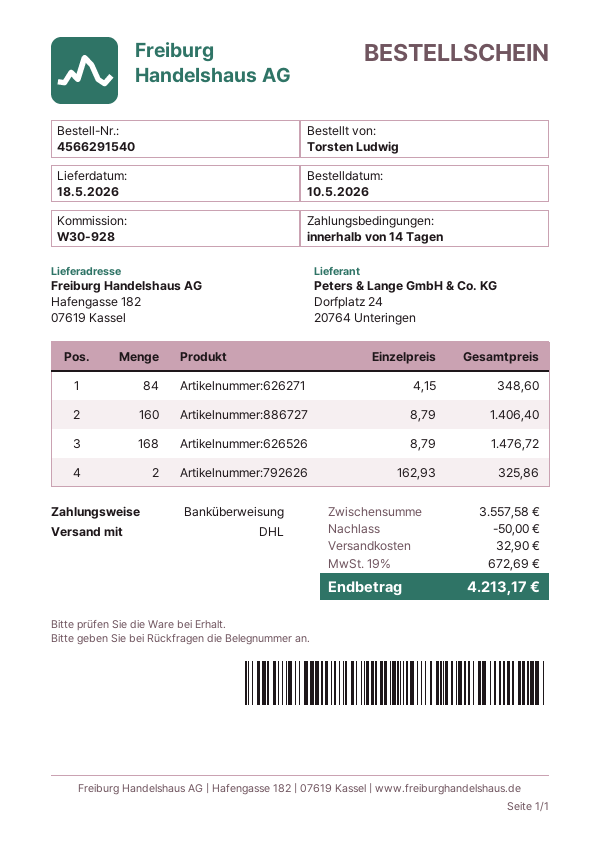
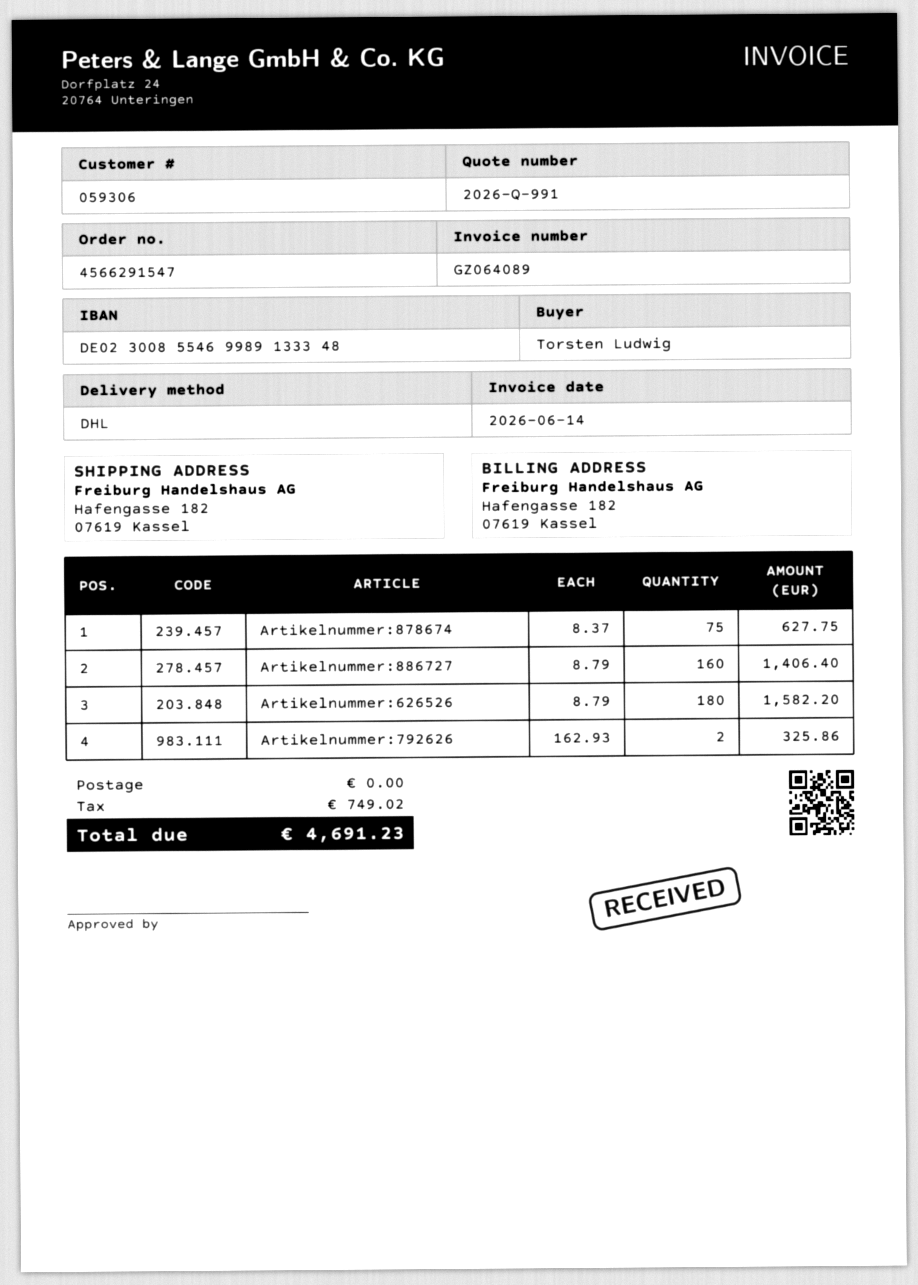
order number: 4566291540 -> 4566291547
Artikelnummer:626271: 84 x 4.15 = 348.60 -> none
Artikelnummer:626526: 168 x 8.79 = 1476.72 -> 180 x 8.79 = 1582.20
Artikelnummer:878674: none -> 75 x 8.37 = 627.75
discount: 50.00 -> none
shipping: 32.90 -> 0.00
tax: 672.69 -> 749.02
total: 4213.17 -> 4691.23

